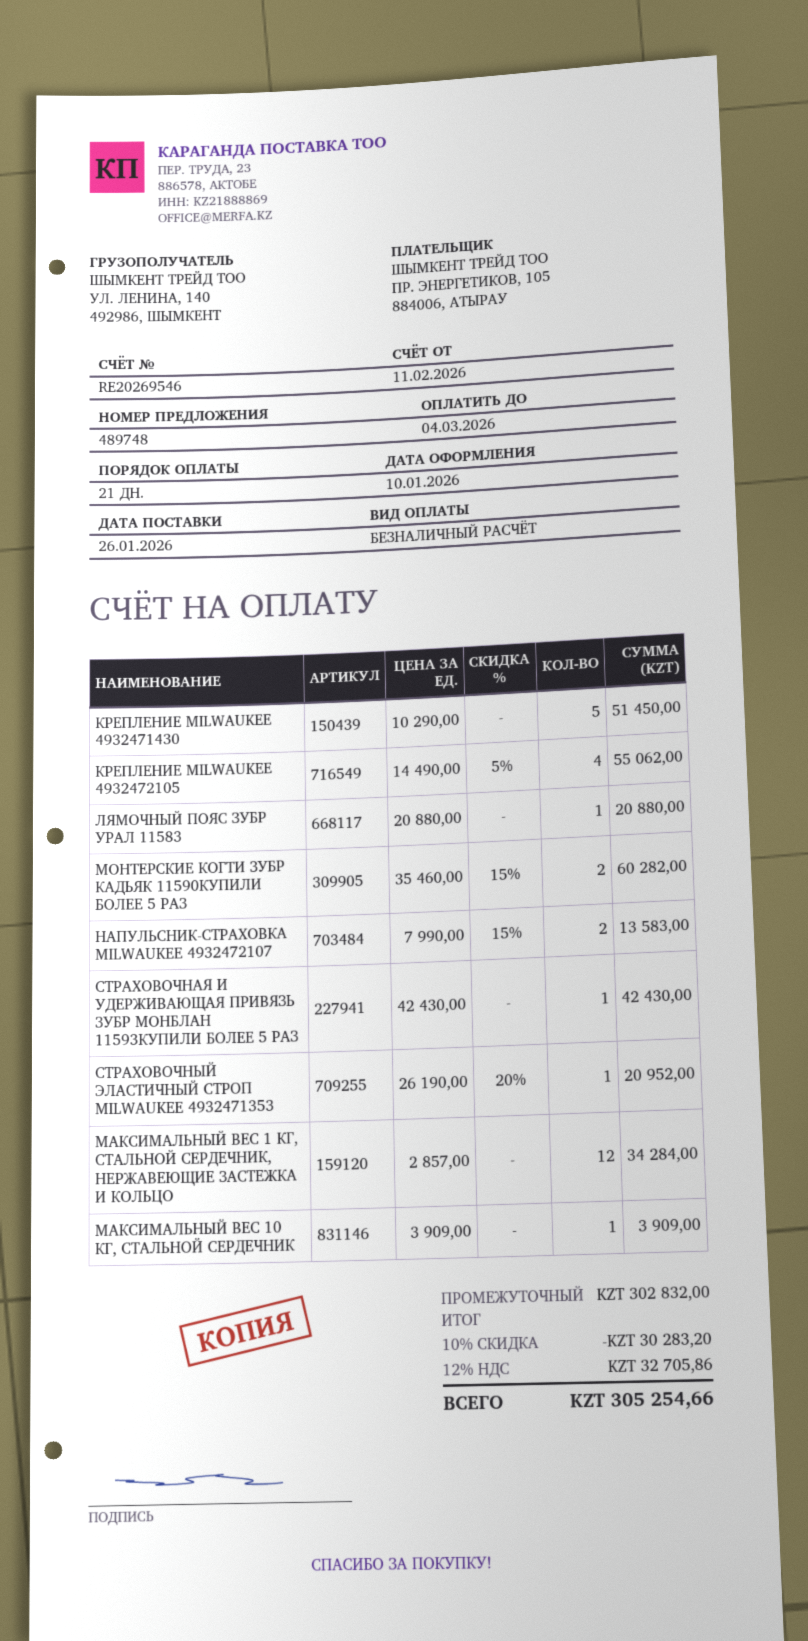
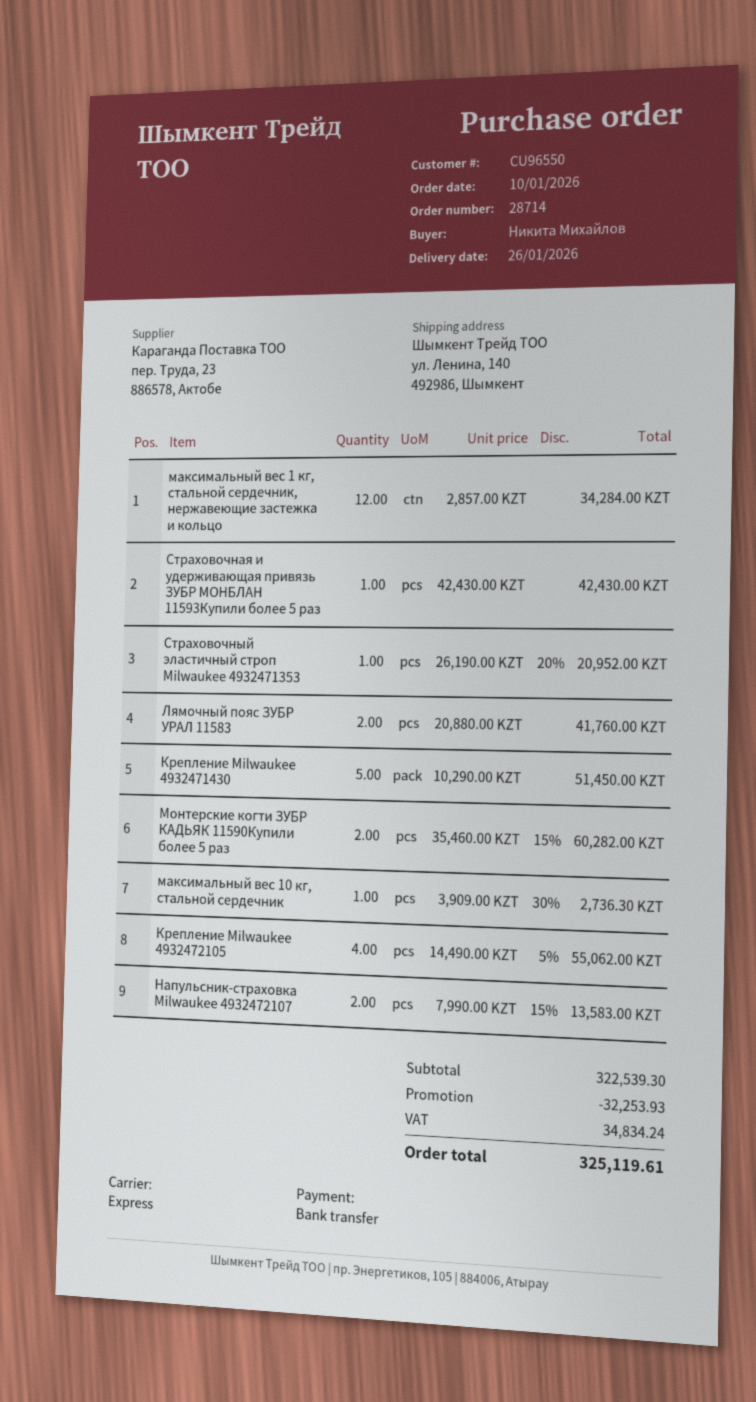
ЛЯМОЧНЫЙ ПОЯС ЗУБР УРАЛ 11583: 1 x 20880.00 = 20880.00 -> 2 x 20880.00 = 41760.00
МАКСИМАЛЬНЫЙ ВЕС 10 КГ, СТАЛЬНОЙ СЕРДЕЧНИК: 1 x 3909.00 = 3909.00 -> 1 x 3909.00 - 30% = 2736.30
subtotal: 302832.00 -> 322539.30
discount: 30283.20 -> 32253.93
tax: 32705.86 -> 34834.24
total: 305254.66 -> 325119.61

